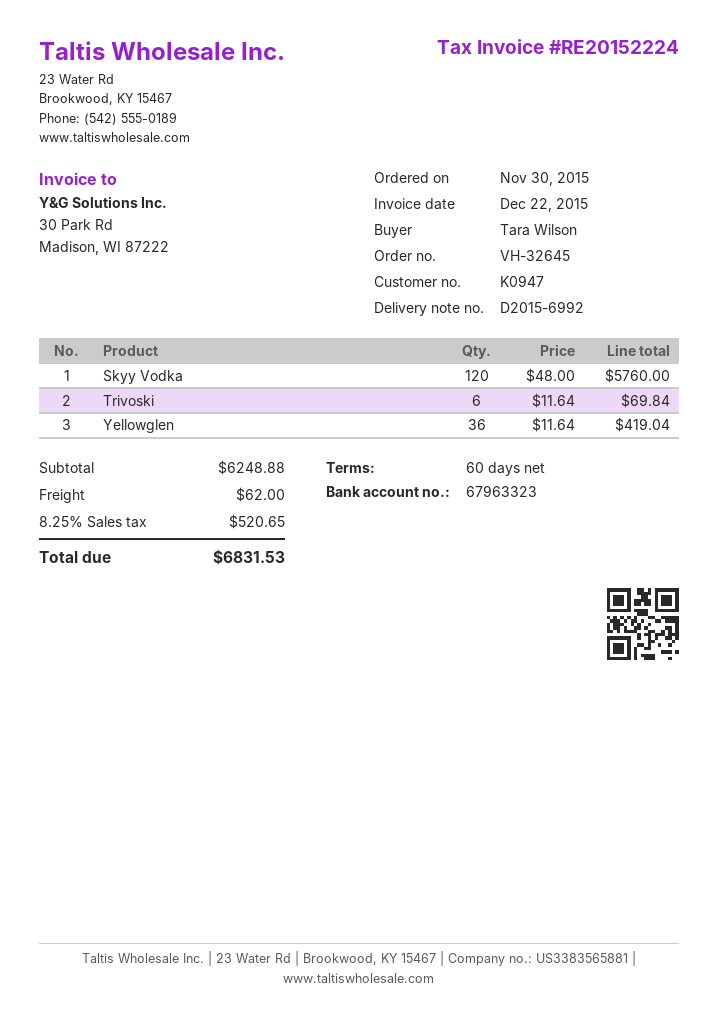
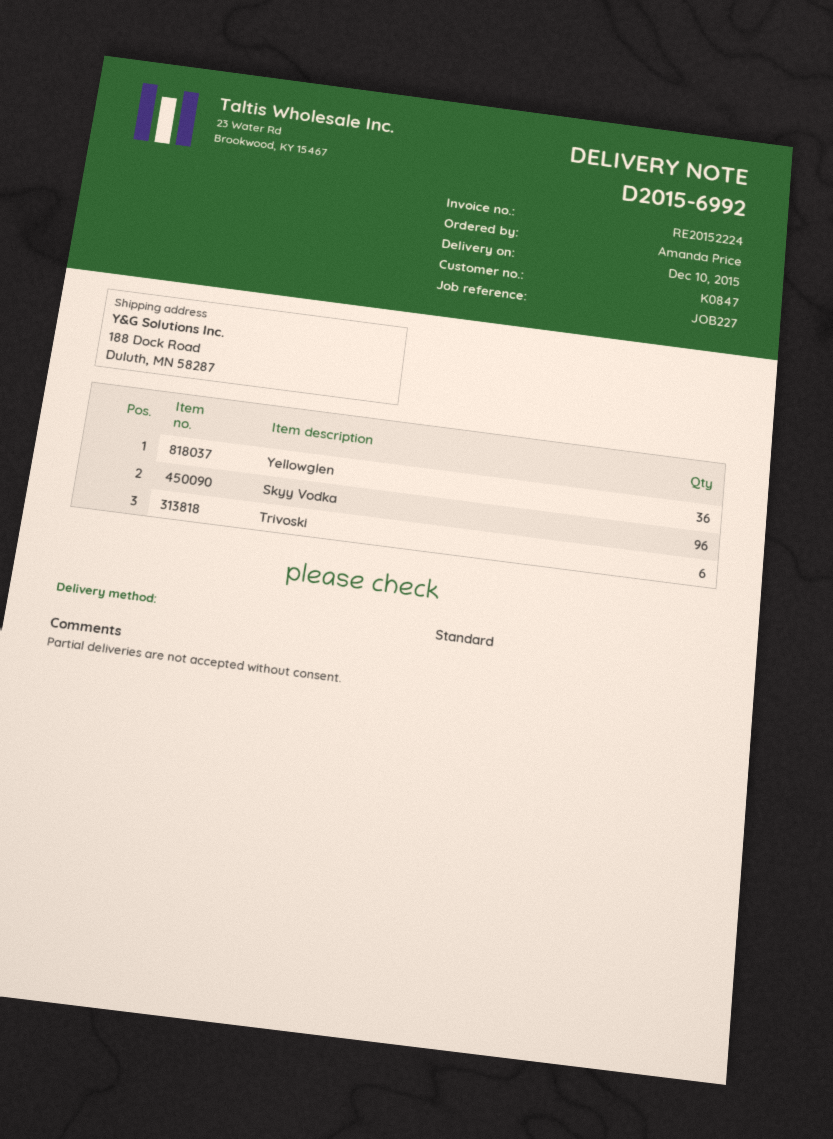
customer number: K0947 -> K0847
ordered by: Tara Wilson -> Amanda Price
Skyy Vodka: 120 -> 96

